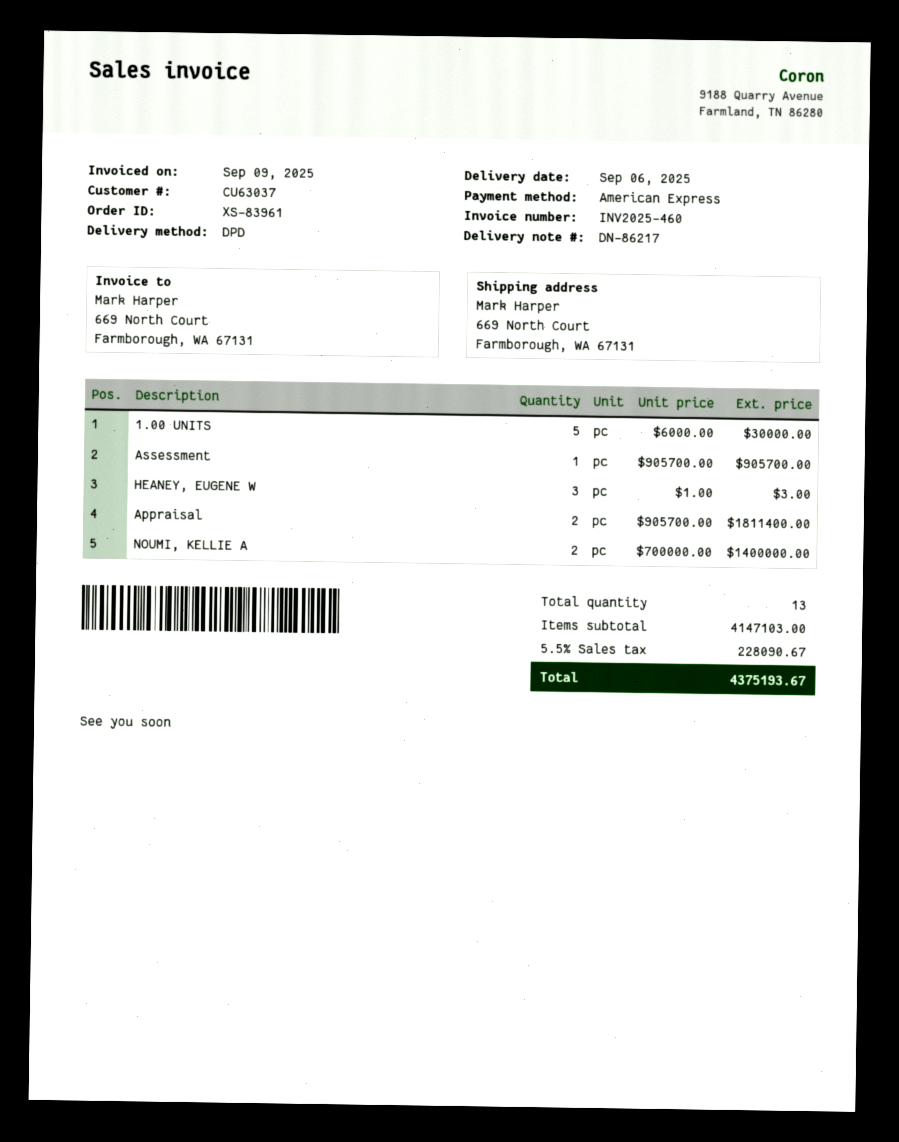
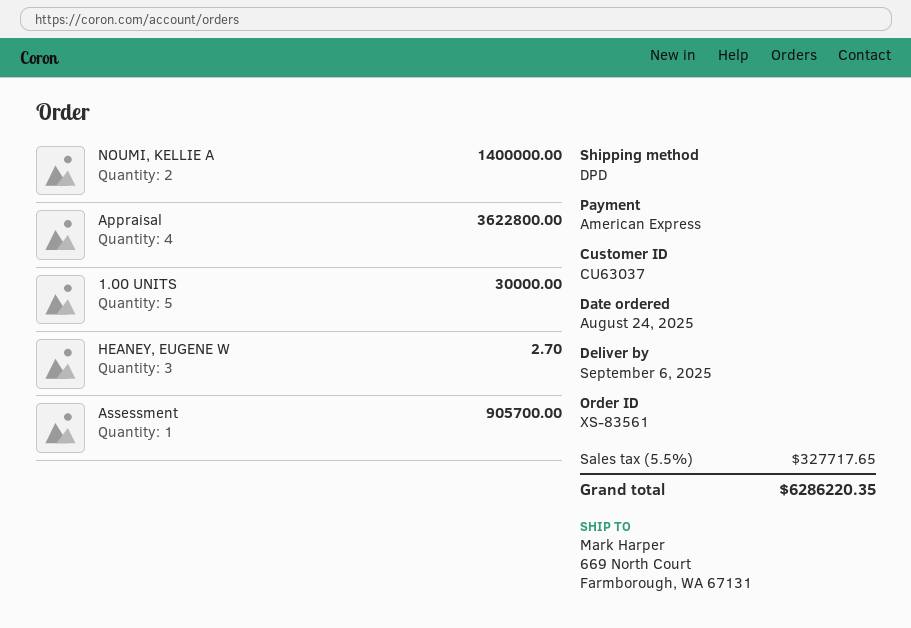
order number: XS-83961 -> XS-83561
HEANEY, EUGENE W: 3 for 3.00 -> 3 for 2.70
Appraisal: 2 for 1811400.00 -> 4 for 3622800.00
tax: 5.5% = 228090.67 -> 5.5% = 327717.65
total: 4375193.67 -> 6286220.35

